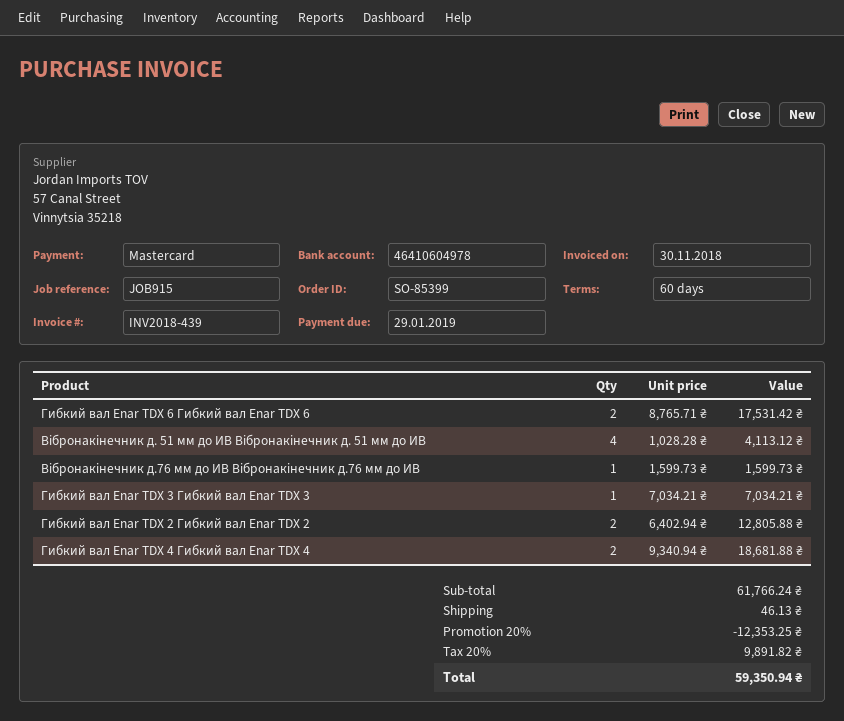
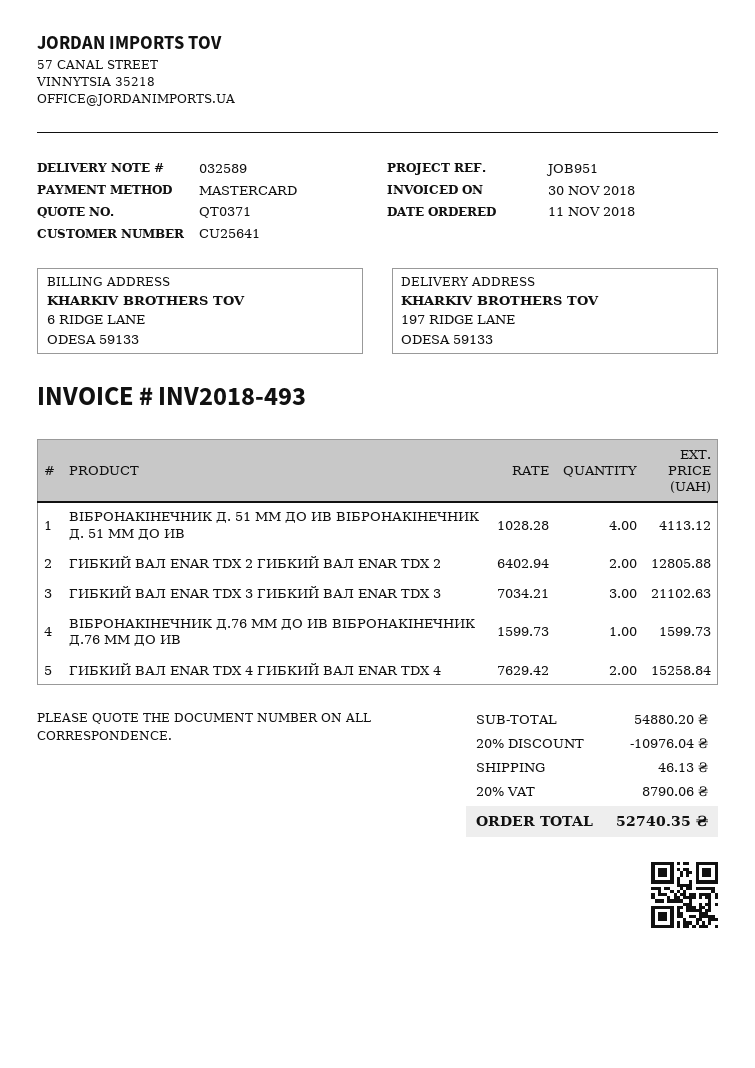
invoice number: INV2018-439 -> INV2018-493
reference: JOB915 -> JOB951
Гибкий вал Enar TDX 6 Гибкий вал Enar TDX 6: 2 x 8765.71 = 17531.42 -> none
Гибкий вал Enar TDX 3 Гибкий вал Enar TDX 3: 1 x 7034.21 = 7034.21 -> 3 x 7034.21 = 21102.63
Гибкий вал Enar TDX 4 Гибкий вал Enar TDX 4: 2 x 9340.94 = 18681.88 -> 2 x 7629.42 = 15258.84
subtotal: 61766.24 -> 54880.20
discount: 20% = 12353.25 -> 20% = 10976.04
tax: 20% = 9891.82 -> 20% = 8790.06
total: 59350.94 -> 52740.35

